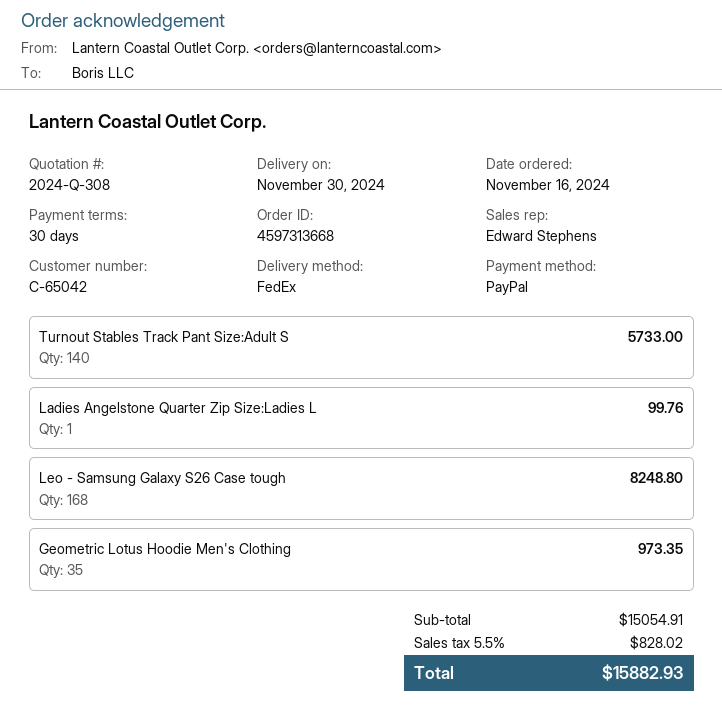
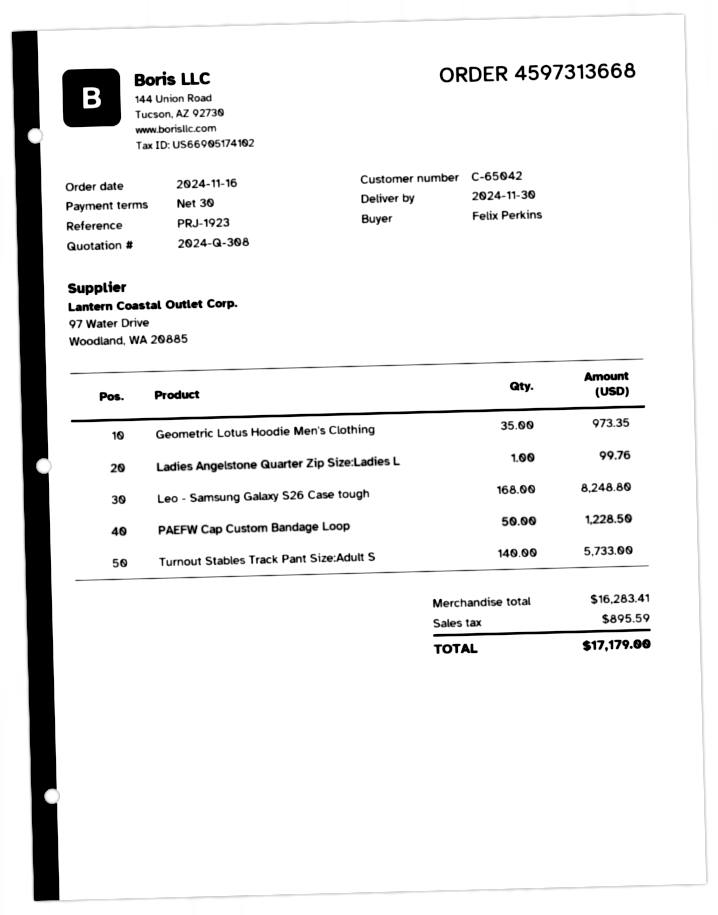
PAEFW Cap Custom Bandage Loop: none -> 50 for 1228.50
subtotal: 15054.91 -> 16283.41
tax: 828.02 -> 895.59
total: 15882.93 -> 17179.00

